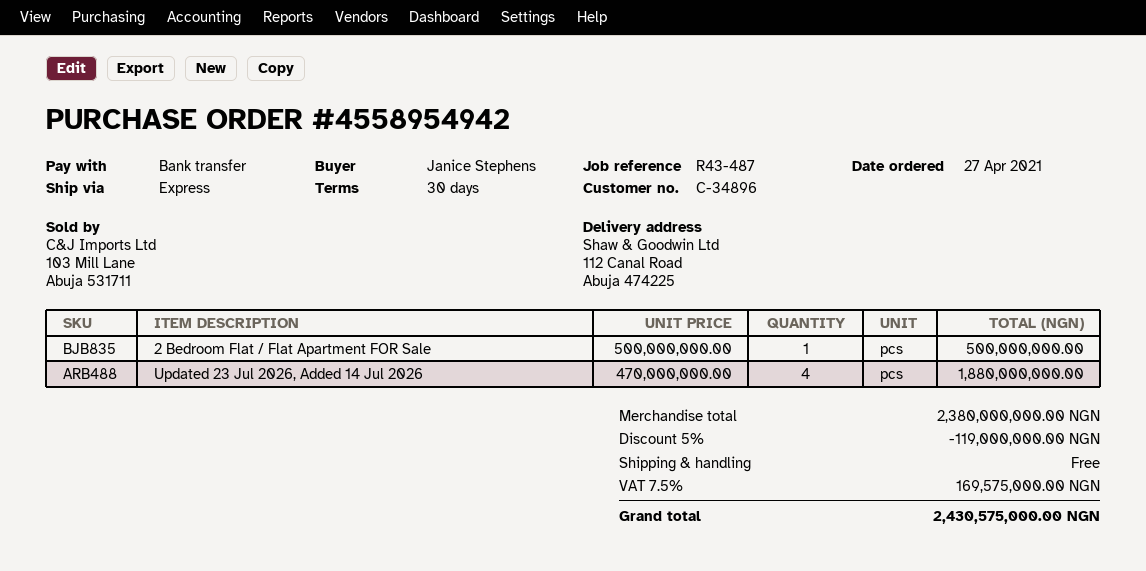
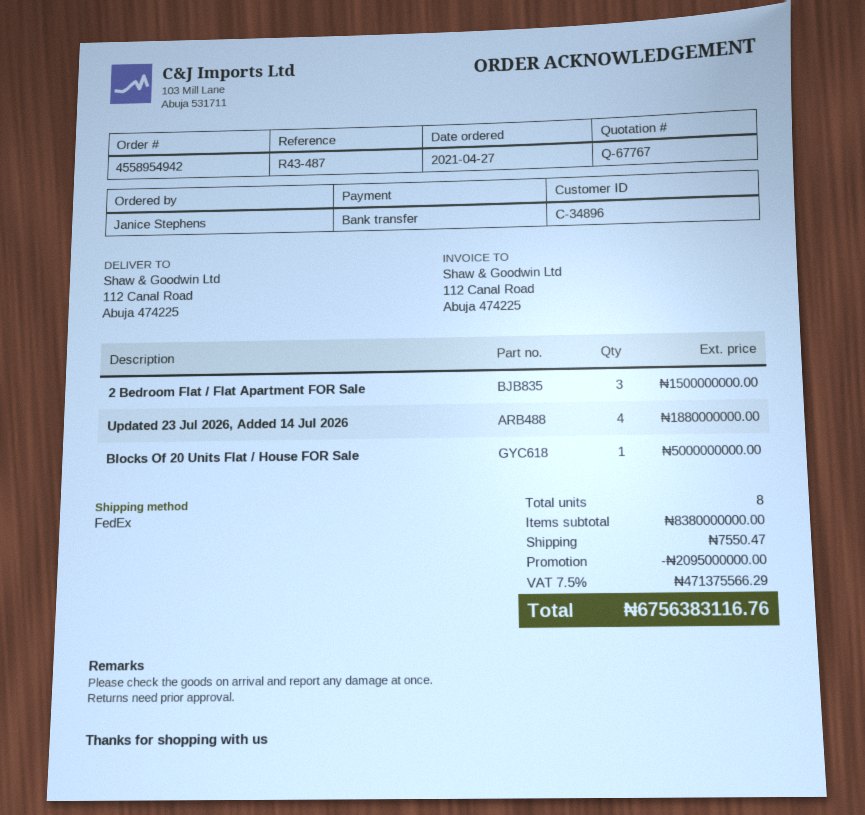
shipping method: express -> FedEx
2 Bedroom Flat / Flat Apartment FOR Sale: 1 for 500000000.00 -> 3 for 1500000000.00
Blocks Of 20 Units Flat / House FOR Sale: none -> 1 for 5000000000.00
subtotal: 2380000000.00 -> 8380000000.00
discount: 119000000.00 -> 2095000000.00
shipping: 0.00 -> 7550.47
tax: 7.5% = 169575000.00 -> 7.5% = 471375566.29
total: 2430575000.00 -> 6756383116.76

